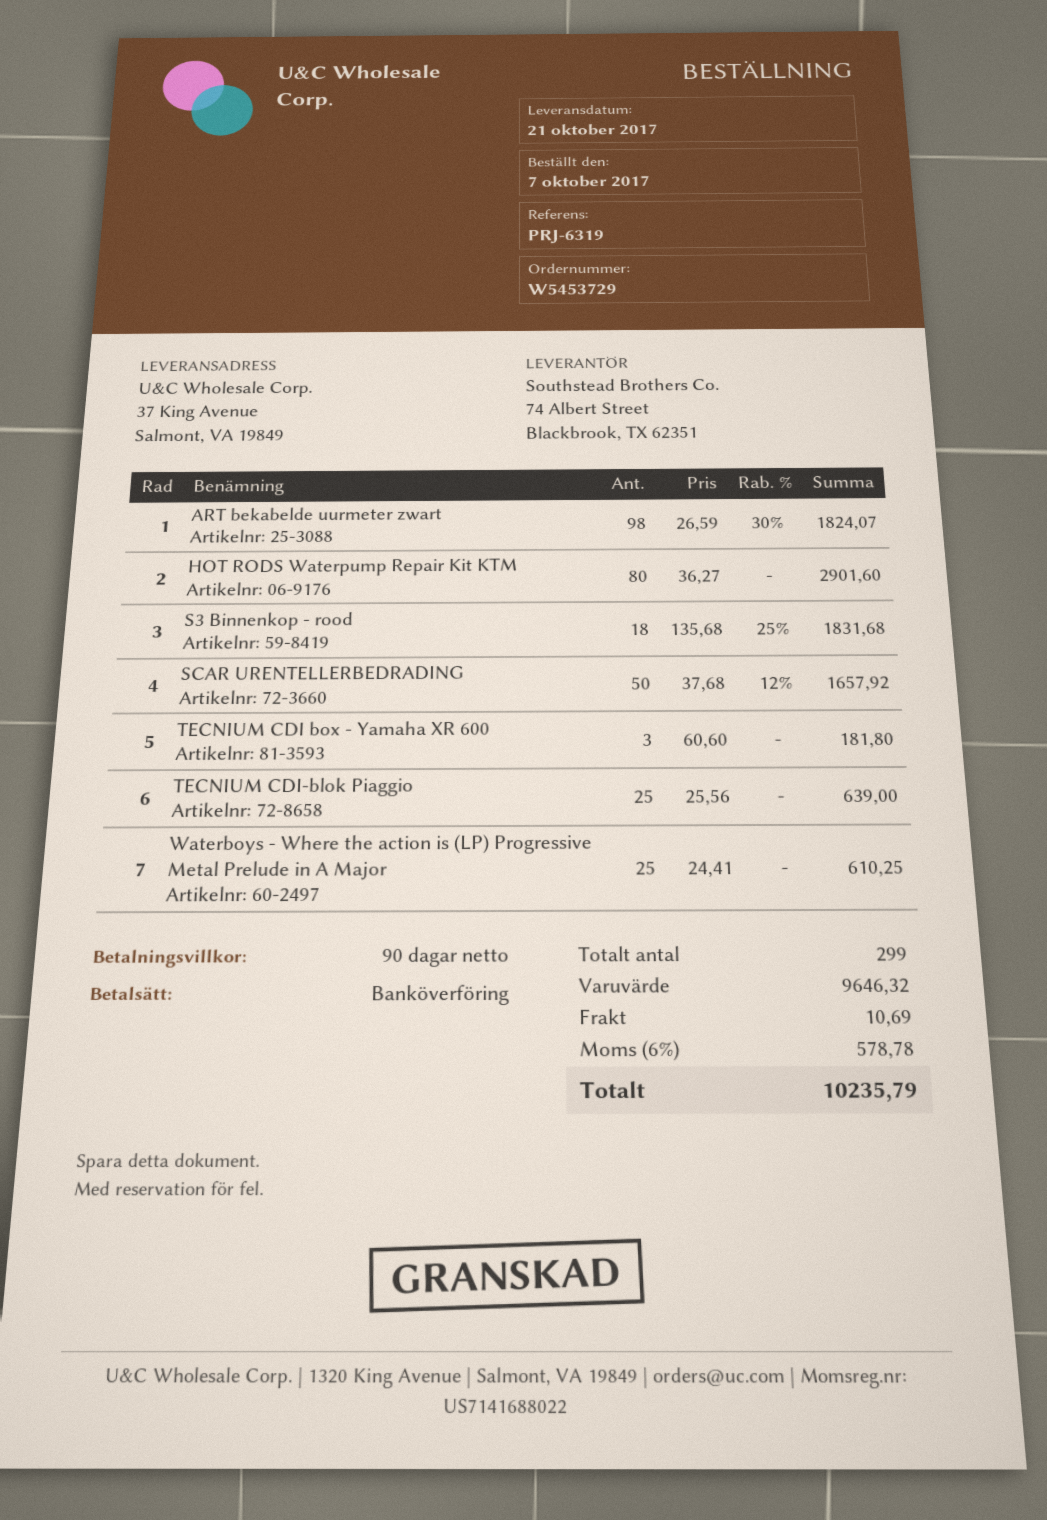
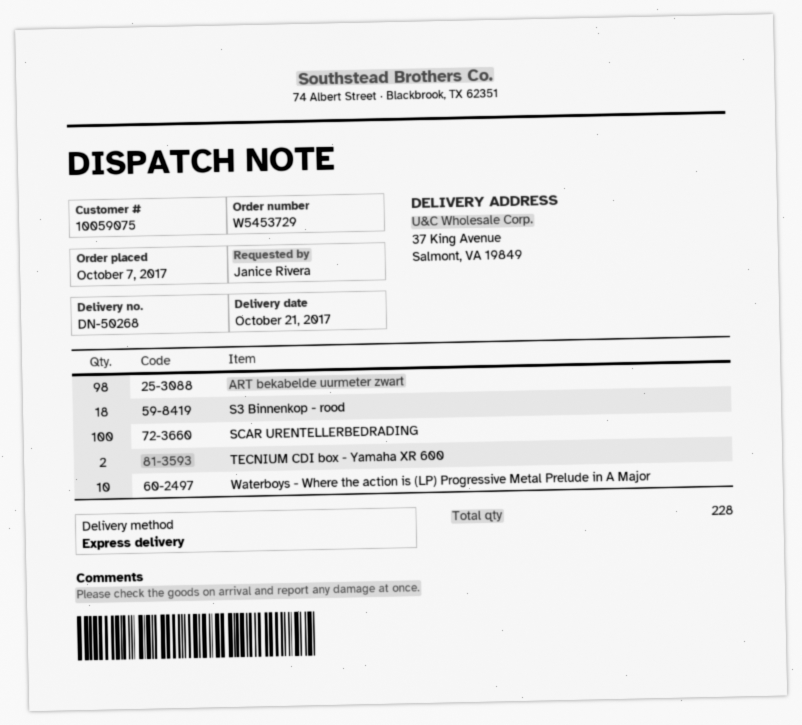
HOT RODS Waterpump Repair Kit KTM: 80 -> none
SCAR URENTELLERBEDRADING: 50 -> 100
TECNIUM CDI box - Yamaha XR 600: 3 -> 2
TECNIUM CDI-blok Piaggio: 25 -> none
Waterboys - Where the action is (LP) Progressive Metal Prelude in A Major: 25 -> 10
total quantity: 299 -> 228

